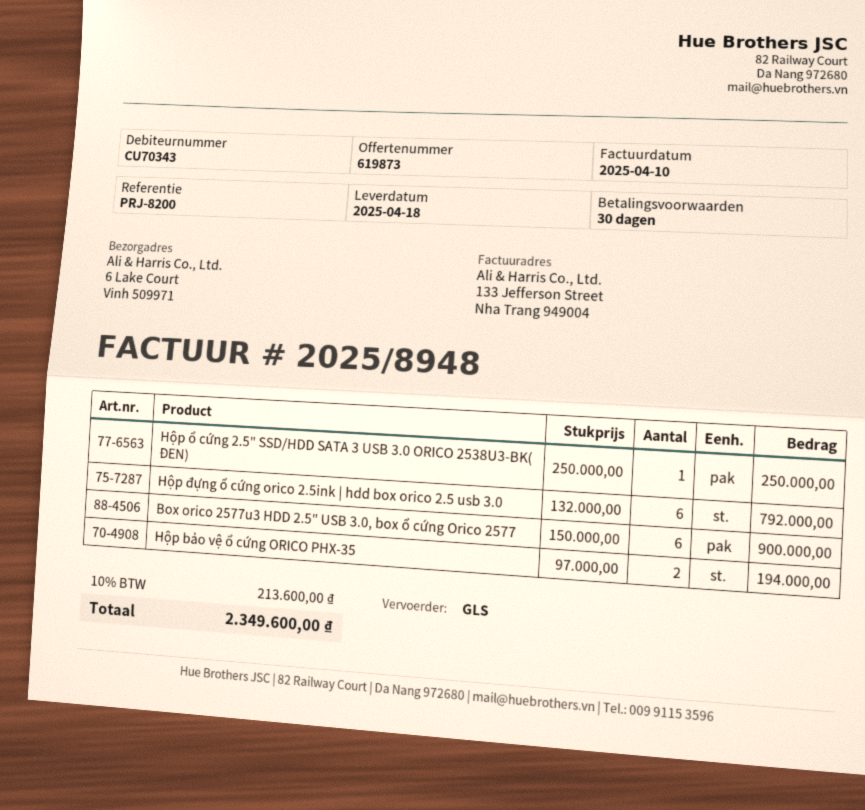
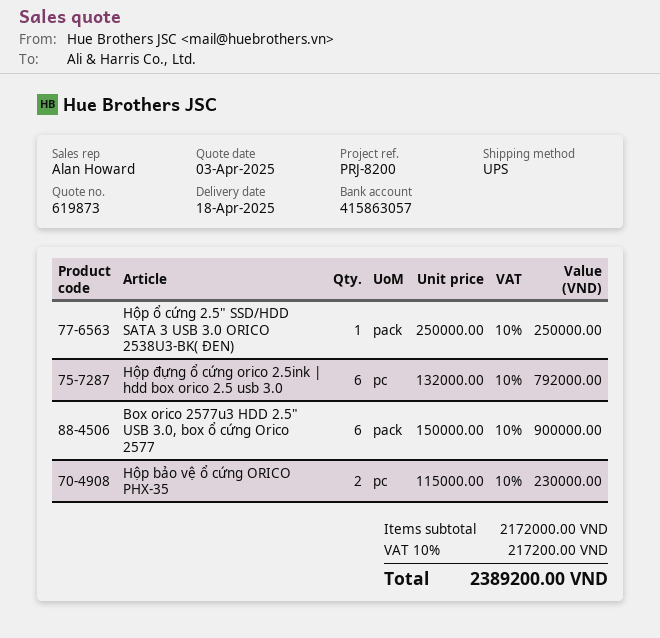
shipping method: GLS -> UPS
Hộp bảo vệ ổ cứng ORICO PHX-35: 2 x 97000.00 = 194000.00 -> 2 x 115000.00 = 230000.00
tax: 10% = 213600.00 -> 10% = 217200.00
total: 2349600.00 -> 2389200.00

